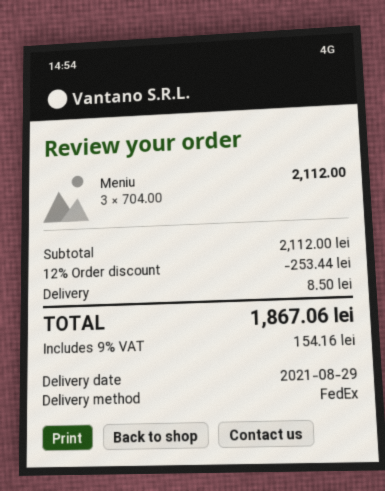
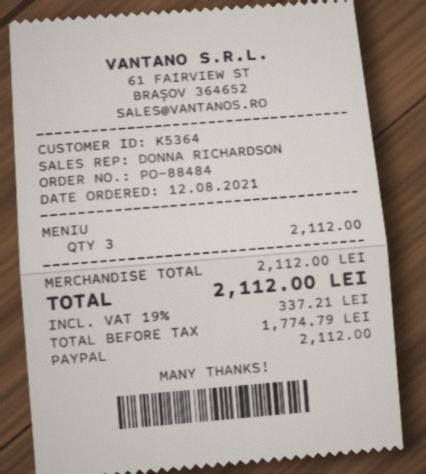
discount: 12% = 253.44 -> none
shipping: 8.50 -> none
tax: 9% = 154.16 -> 19% = 337.21
total: 1867.06 -> 2112.00

